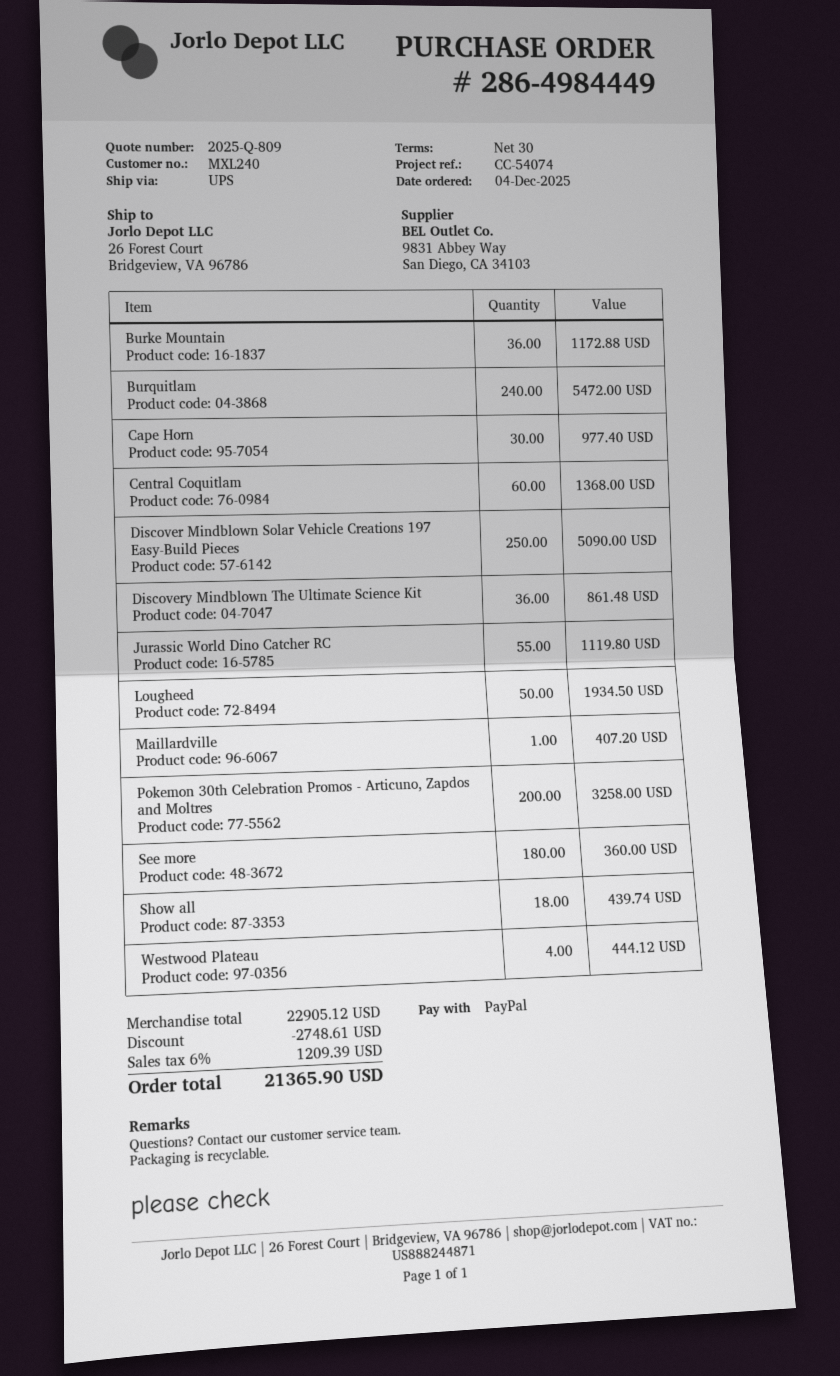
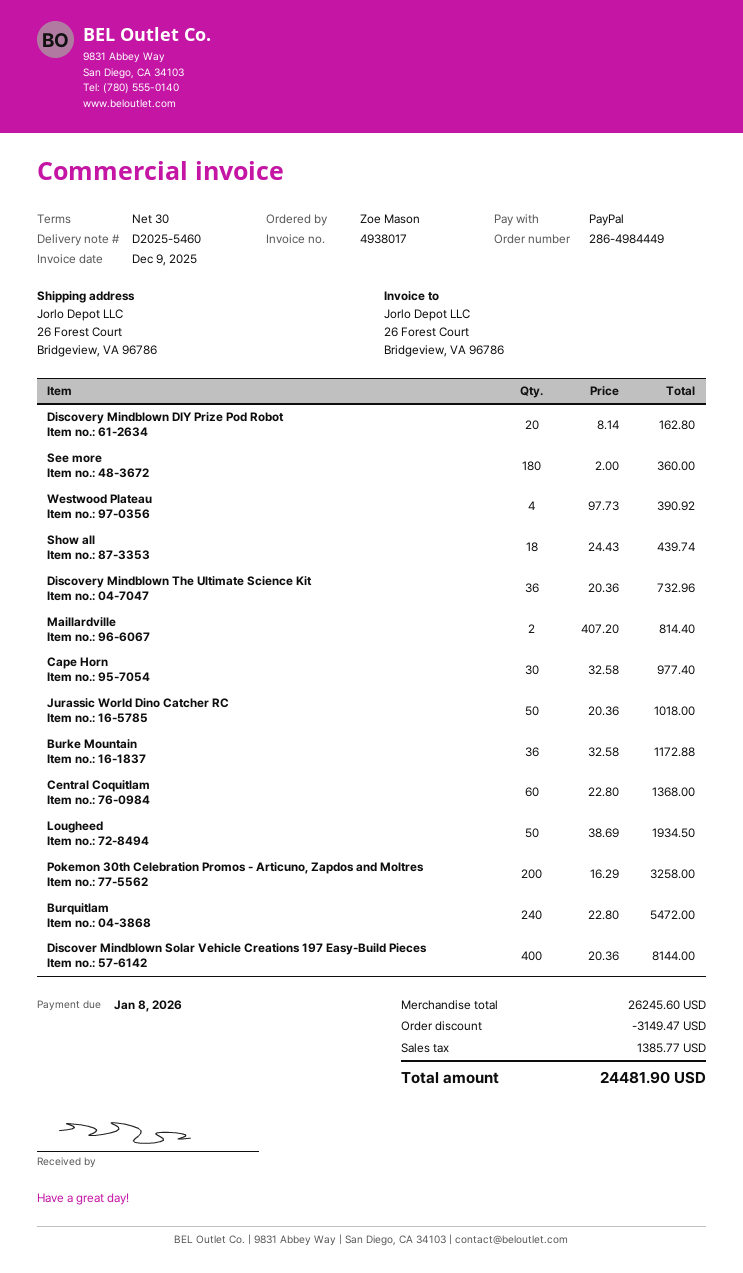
Discover Mindblown Solar Vehicle Creations 197 Easy-Build Pieces: 250 for 5090.00 -> 400 for 8144.00
Discovery Mindblown The Ultimate Science Kit: 36 for 861.48 -> 36 for 732.96
Jurassic World Dino Catcher RC: 55 for 1119.80 -> 50 for 1018.00
Maillardville: 1 for 407.20 -> 2 for 814.40
Westwood Plateau: 4 for 444.12 -> 4 for 390.92
Discovery Mindblown DIY Prize Pod Robot: none -> 20 for 162.80
subtotal: 22905.12 -> 26245.60
discount: 2748.61 -> 3149.47
tax: 1209.39 -> 1385.77
total: 21365.90 -> 24481.90

